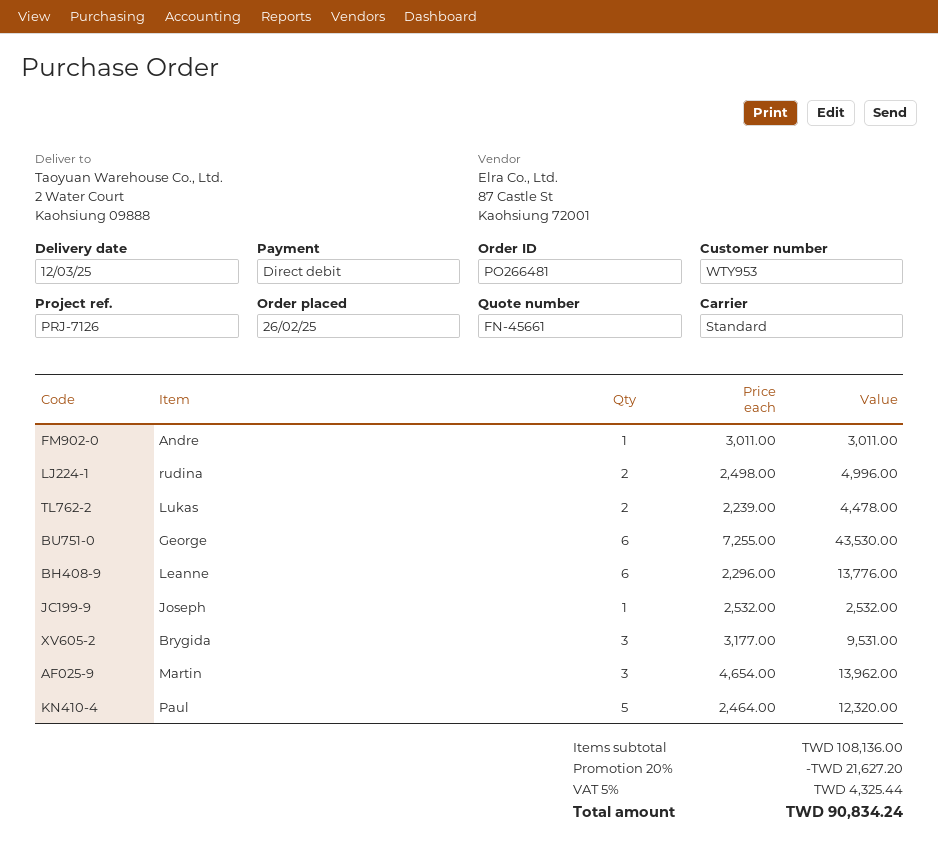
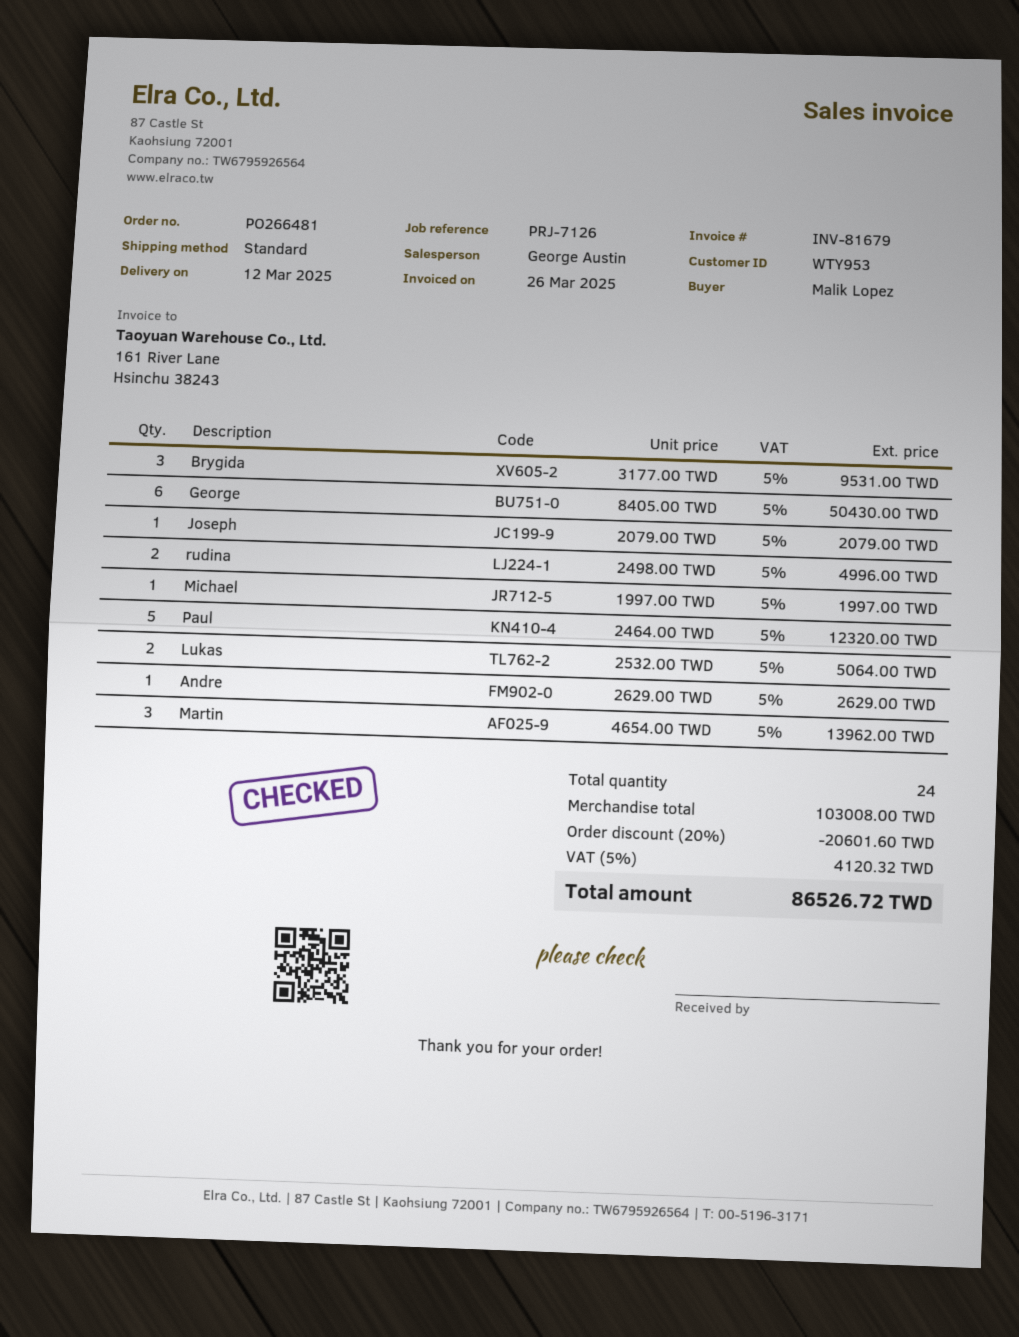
Andre: 1 x 3011.00 = 3011.00 -> 1 x 2629.00 = 2629.00
Lukas: 2 x 2239.00 = 4478.00 -> 2 x 2532.00 = 5064.00
George: 6 x 7255.00 = 43530.00 -> 6 x 8405.00 = 50430.00
Leanne: 6 x 2296.00 = 13776.00 -> none
Joseph: 1 x 2532.00 = 2532.00 -> 1 x 2079.00 = 2079.00
Michael: none -> 1 x 1997.00 = 1997.00
subtotal: 108136.00 -> 103008.00
discount: 20% = 21627.20 -> 20% = 20601.60
tax: 5% = 4325.44 -> 5% = 4120.32
total: 90834.24 -> 86526.72

